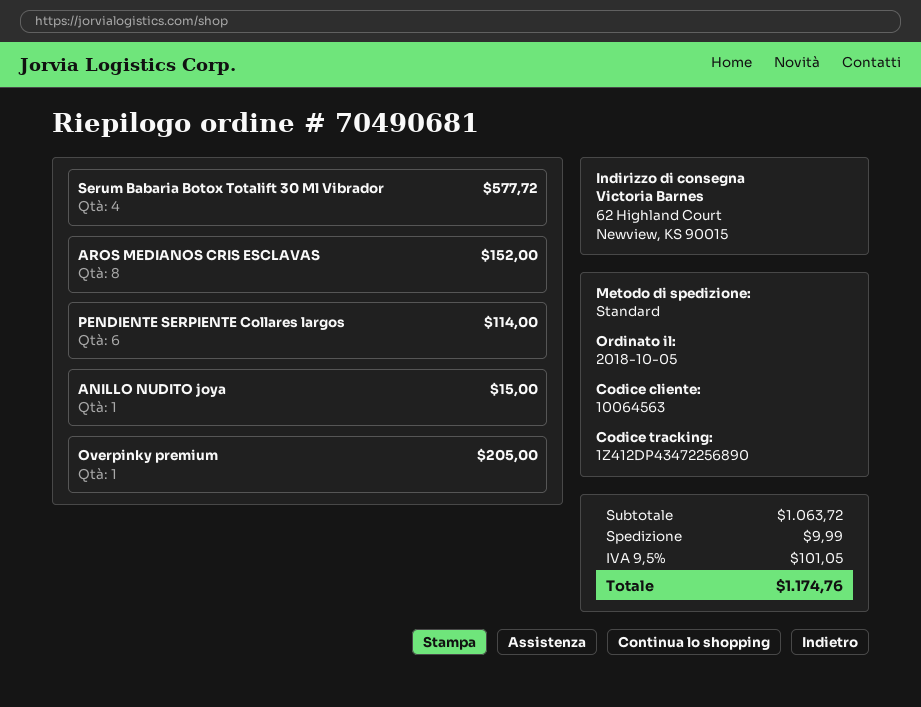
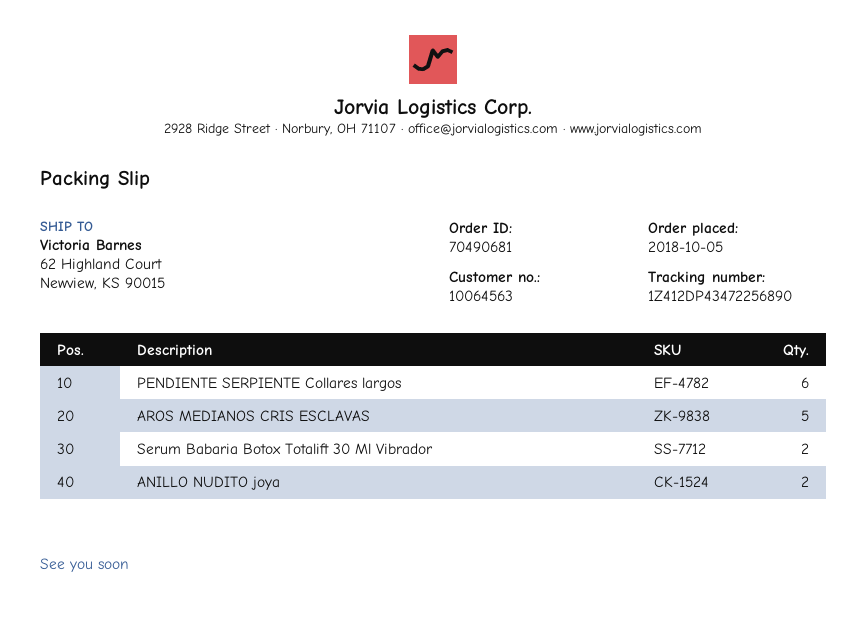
Serum Babaria Botox Totalift 30 Ml Vibrador: 4 -> 2
AROS MEDIANOS CRIS ESCLAVAS: 8 -> 5
ANILLO NUDITO joya: 1 -> 2
Overpinky premium: 1 -> none

